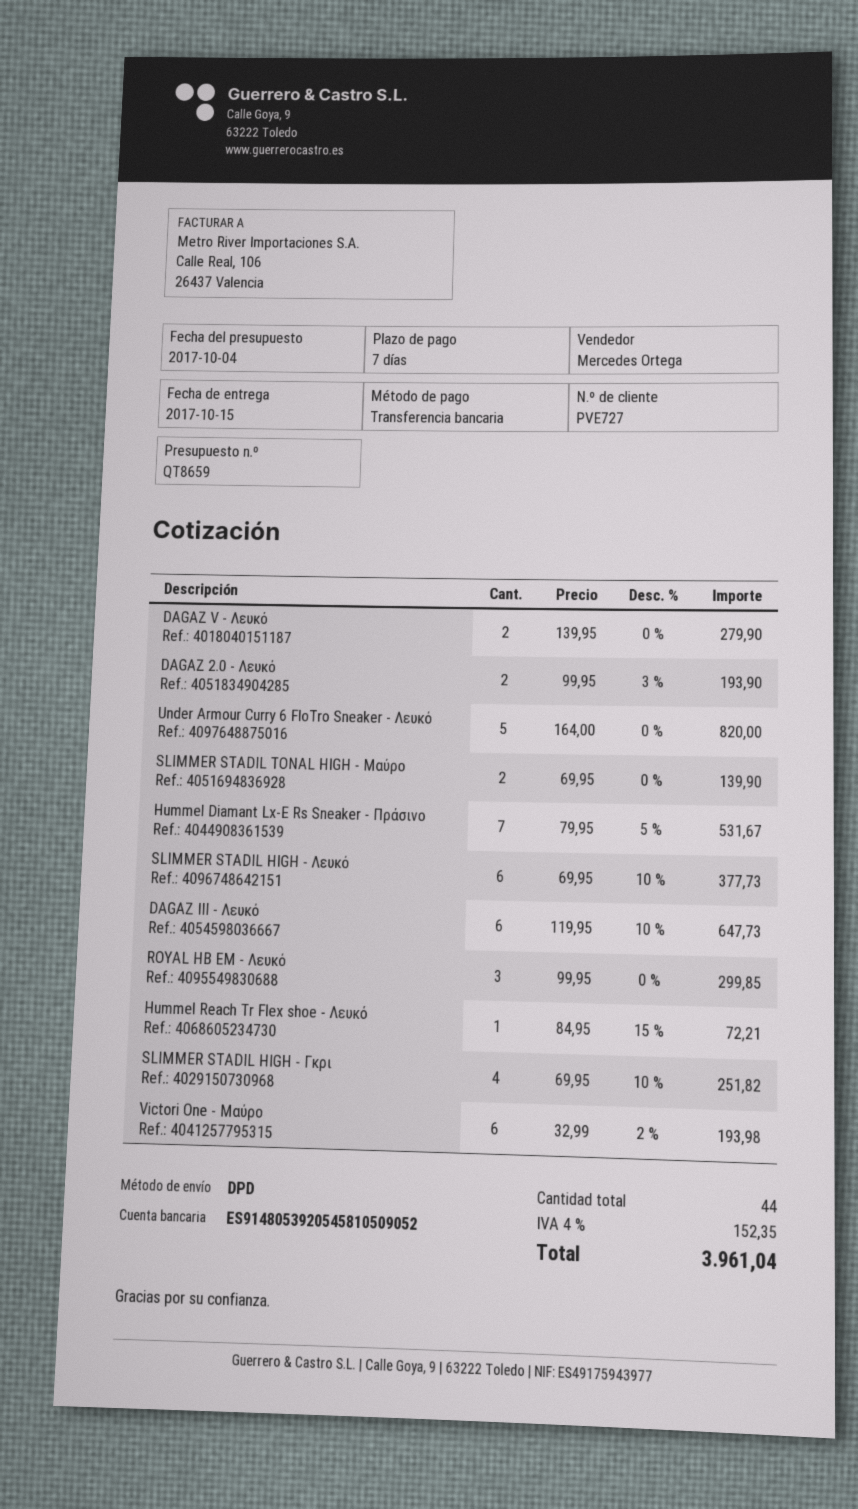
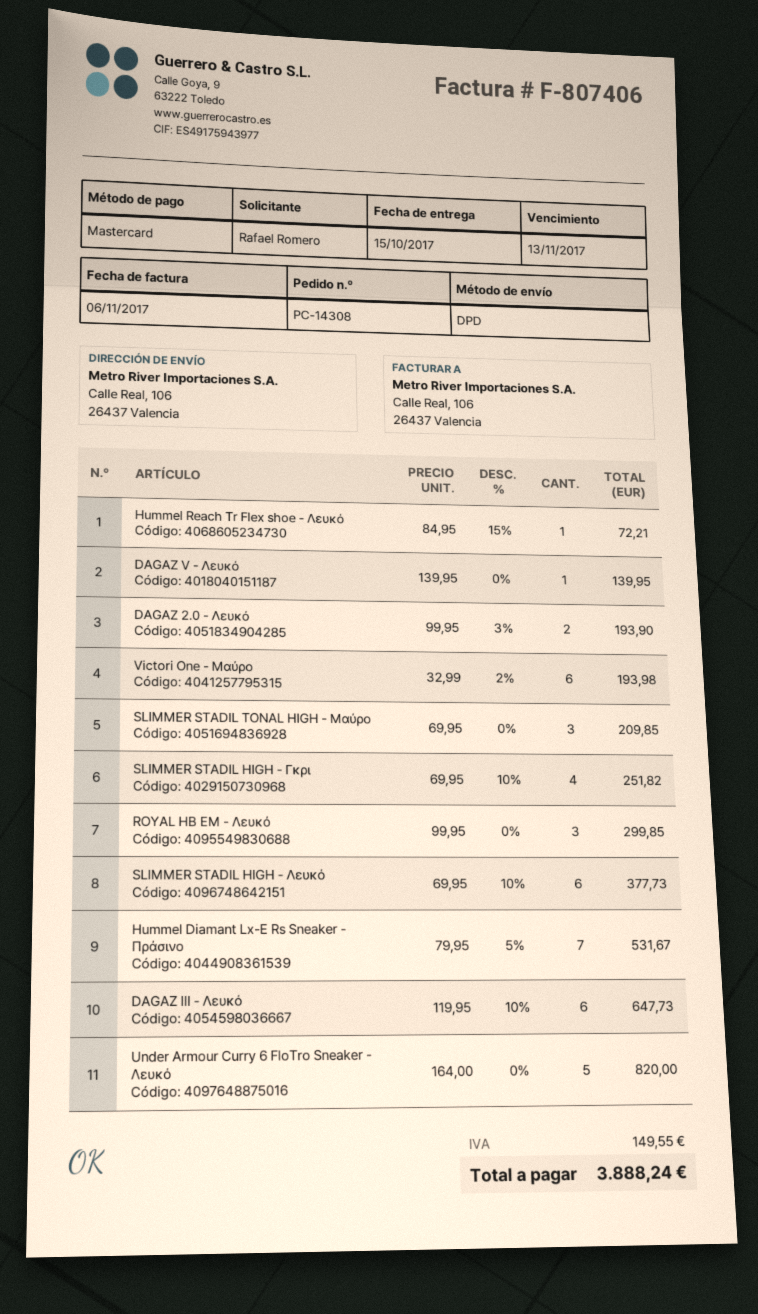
payment method: bank transfer -> Mastercard
DAGAZ V - Λευκό: 2 x 139.95 = 279.90 -> 1 x 139.95 = 139.95
SLIMMER STADIL TONAL HIGH - Μαύρο: 2 x 69.95 = 139.90 -> 3 x 69.95 = 209.85
tax: 152.35 -> 149.55
total: 3961.04 -> 3888.24

